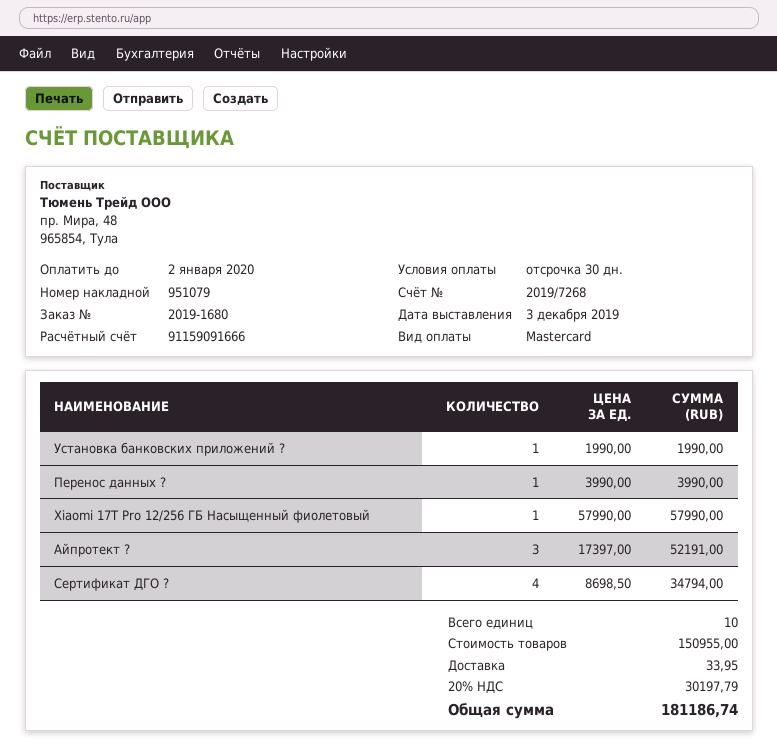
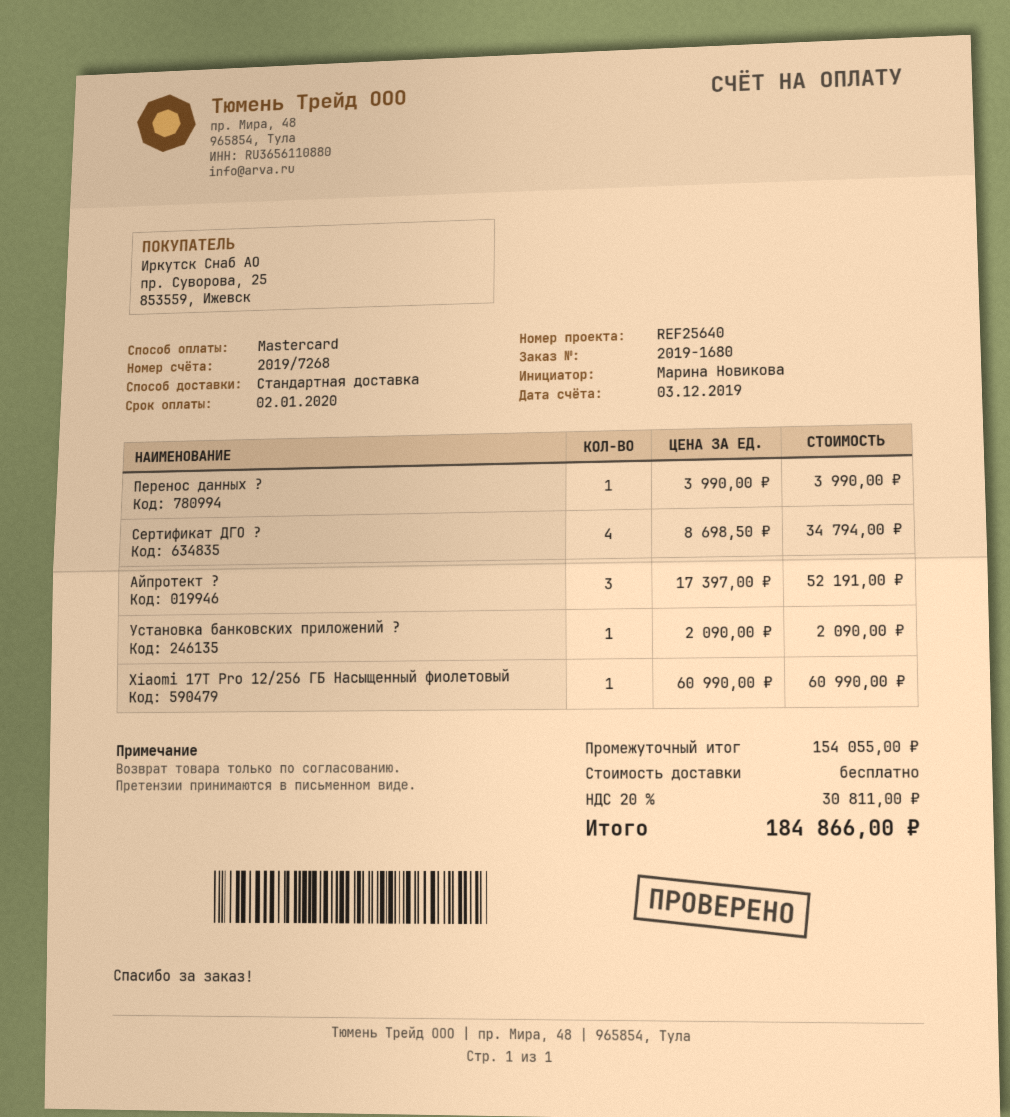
Установка банковских приложений ?: 1 x 1990.00 = 1990.00 -> 1 x 2090.00 = 2090.00
Xiaomi 17T Pro 12/256 ГБ Насыщенный фиолетовый: 1 x 57990.00 = 57990.00 -> 1 x 60990.00 = 60990.00
subtotal: 150955.00 -> 154055.00
shipping: 33.95 -> 0.00
tax: 20% = 30197.79 -> 20% = 30811.00
total: 181186.74 -> 184866.00

